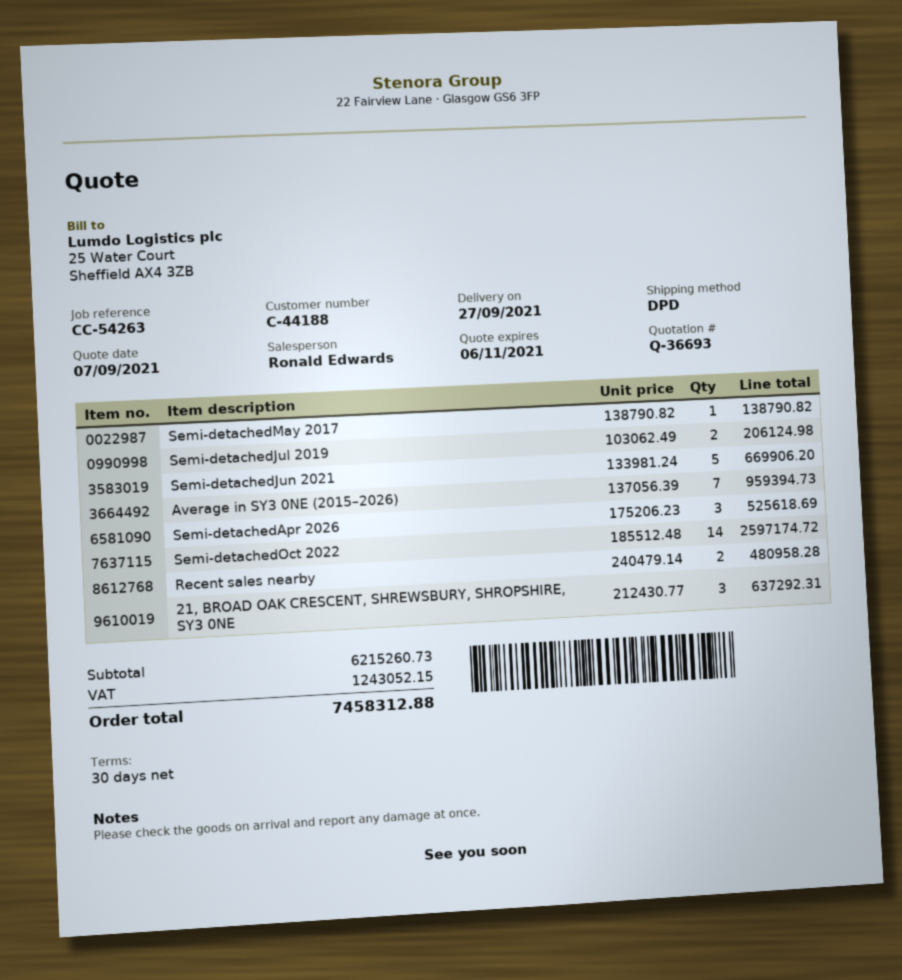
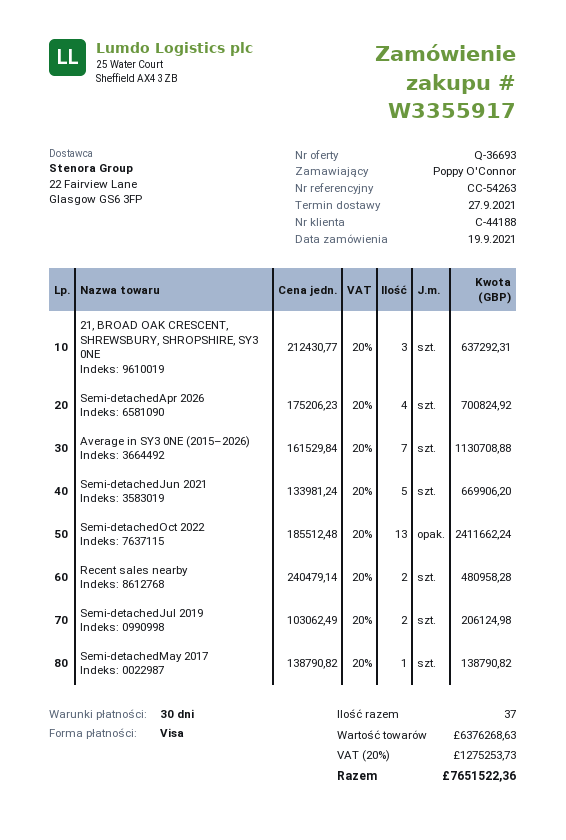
Average in SY3 0NE (2015–2026): 7 x 137056.39 = 959394.73 -> 7 x 161529.84 = 1130708.88
Semi-detachedApr 2026: 3 x 175206.23 = 525618.69 -> 4 x 175206.23 = 700824.92
Semi-detachedOct 2022: 14 x 185512.48 = 2597174.72 -> 13 x 185512.48 = 2411662.24
subtotal: 6215260.73 -> 6376268.63
tax: 1243052.15 -> 1275253.73
total: 7458312.88 -> 7651522.36

